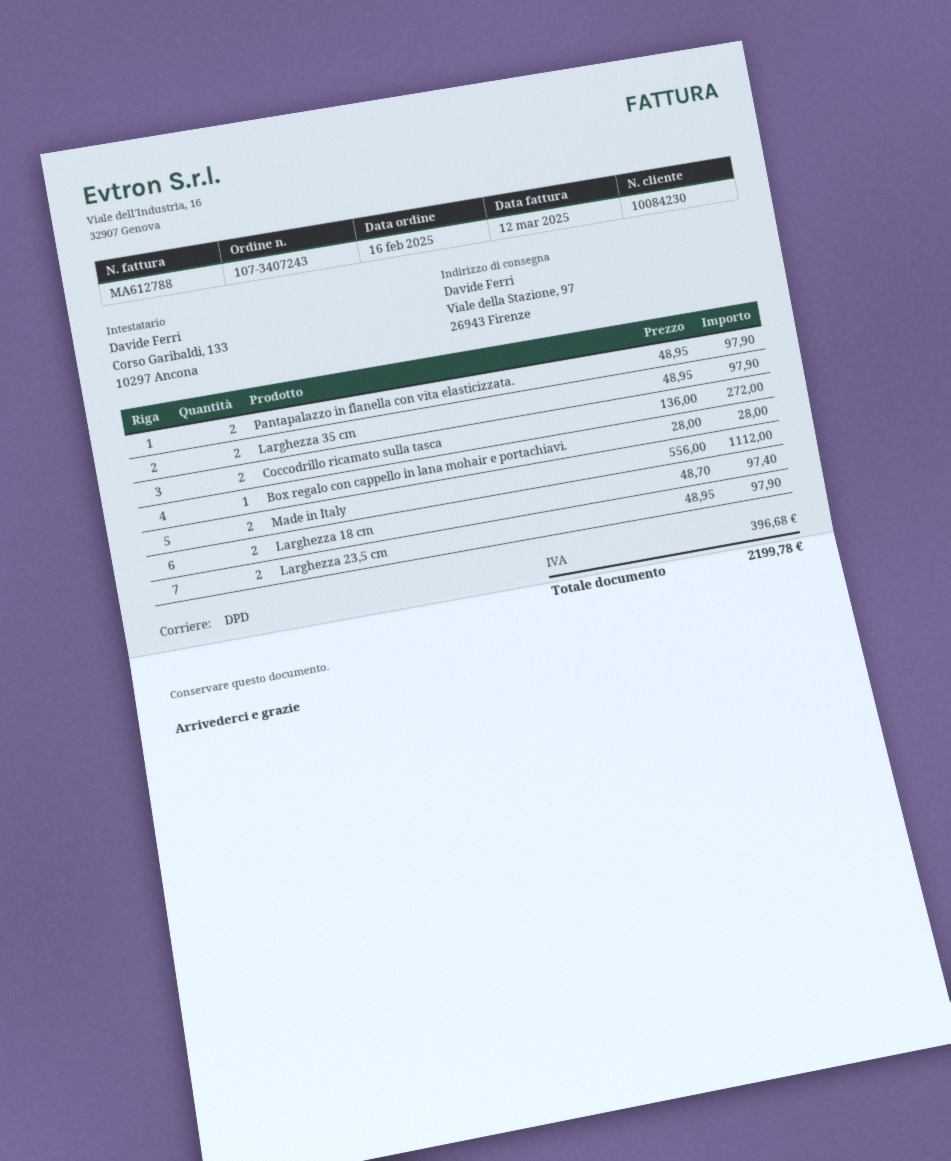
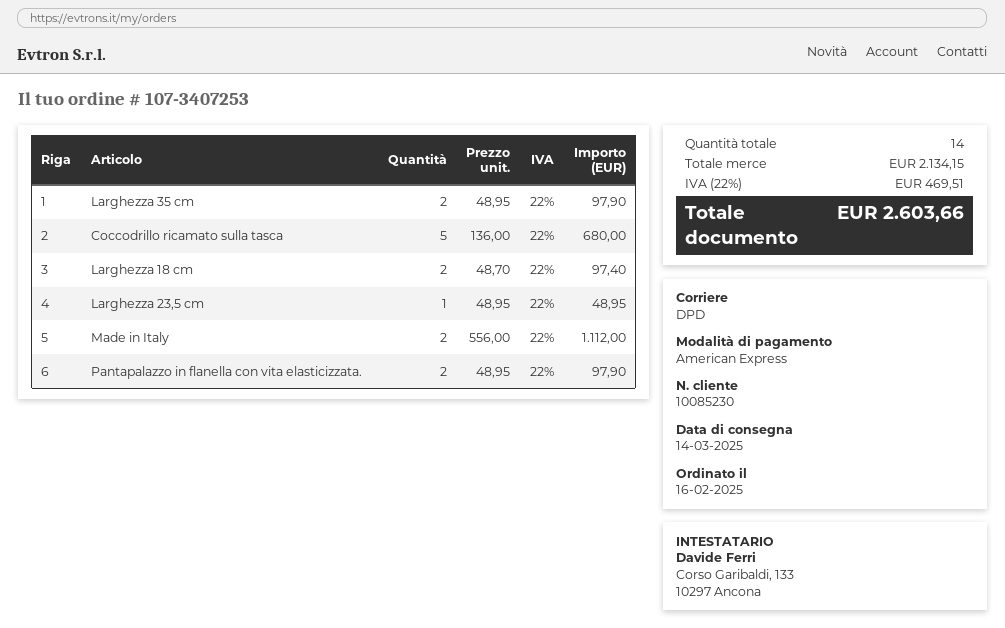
order number: 107-3407243 -> 107-3407253
customer number: 10084230 -> 10085230
Coccodrillo ricamato sulla tasca: 2 x 136.00 = 272.00 -> 5 x 136.00 = 680.00
Box regalo con cappello in lana mohair e portachiavi.: 1 x 28.00 = 28.00 -> none
Larghezza 23,5 cm: 2 x 48.95 = 97.90 -> 1 x 48.95 = 48.95
tax: 396.68 -> 469.51
total: 2199.78 -> 2603.66

